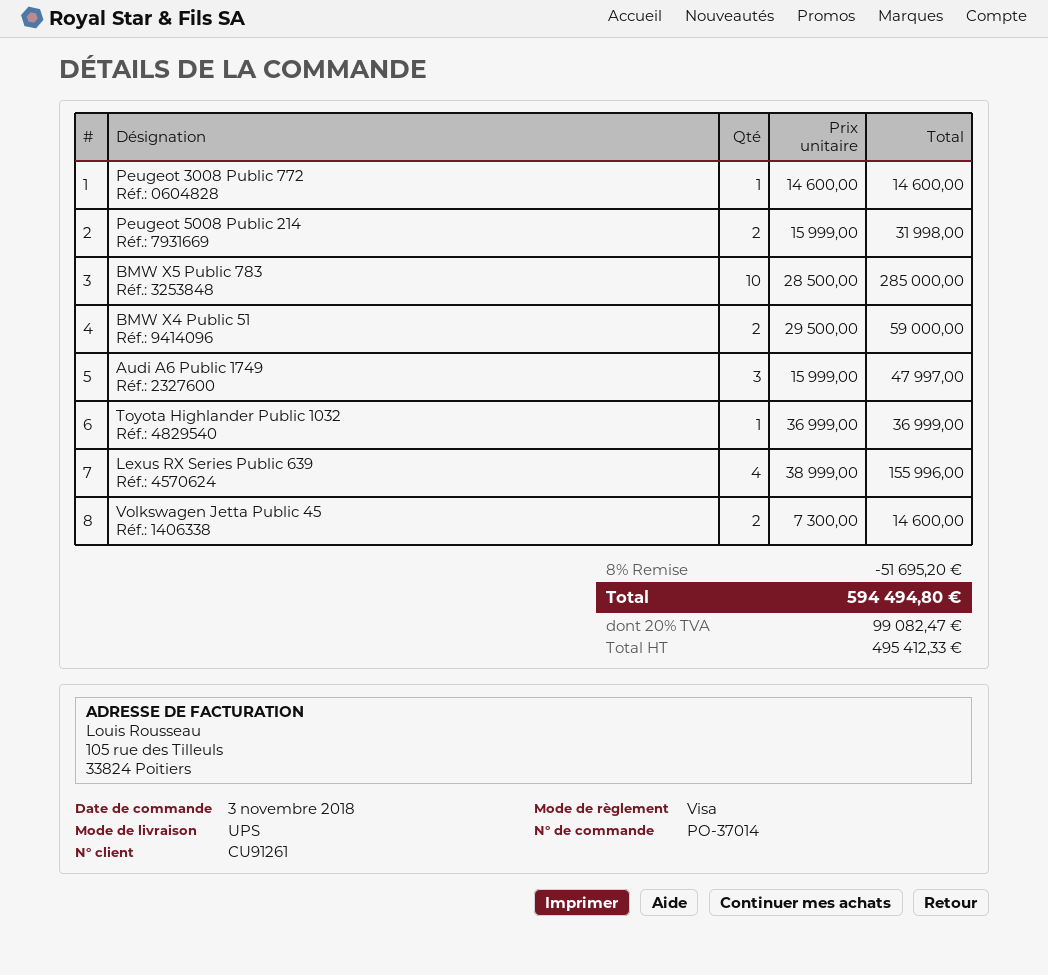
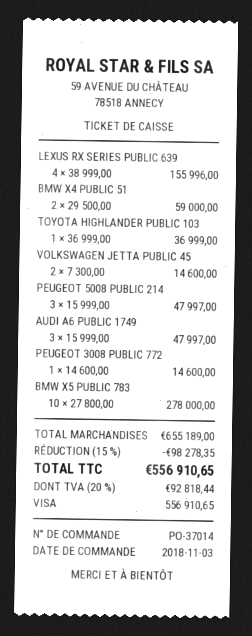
Peugeot 5008 Public 214: 2 x 15999.00 = 31998.00 -> 3 x 15999.00 = 47997.00
BMW X5 Public 783: 10 x 28500.00 = 285000.00 -> 10 x 27800.00 = 278000.00
discount: 8% = 51695.20 -> 15% = 98278.35
tax: 20% = 99082.47 -> 20% = 92818.44
total: 594494.80 -> 556910.65

